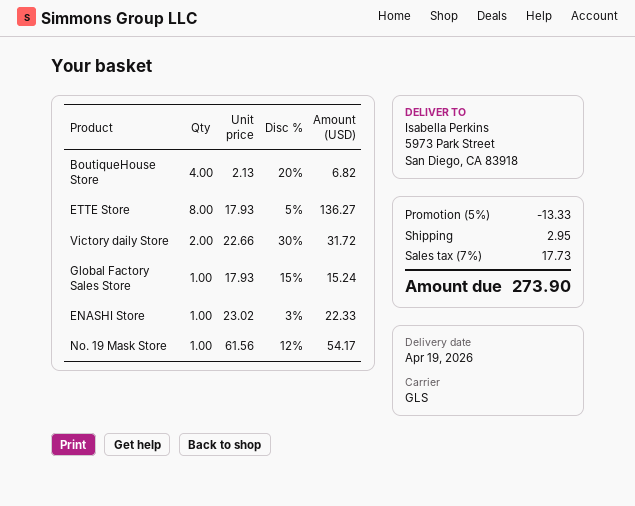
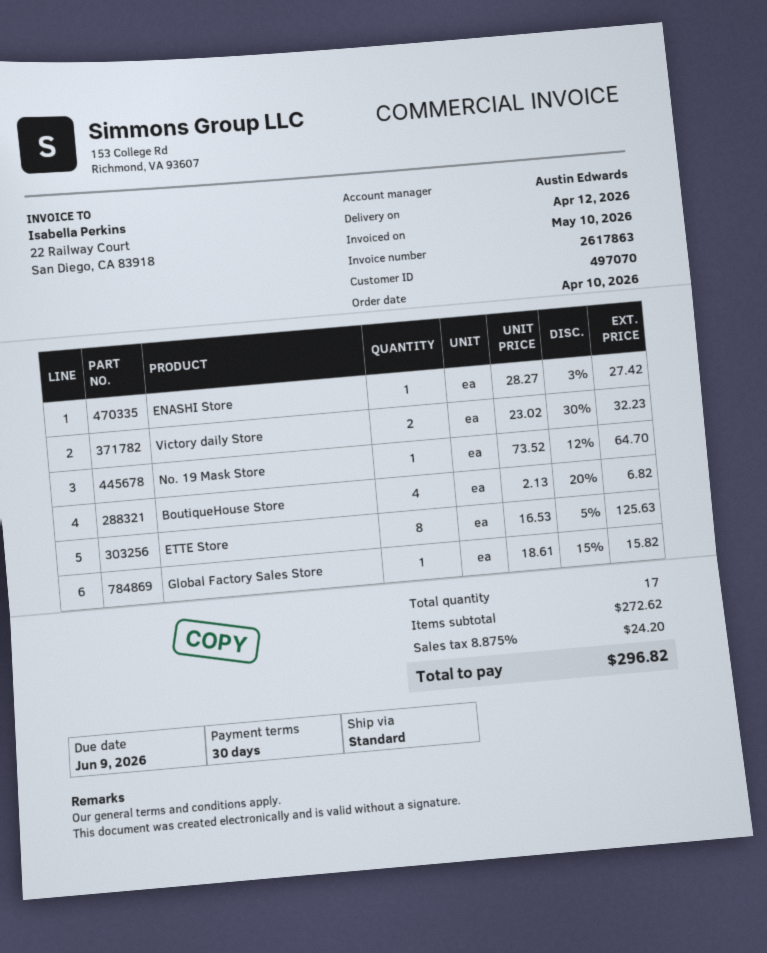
delivery date: 2026-04-19 -> 2026-04-12
shipping method: GLS -> standard
ETTE Store: 8 x 17.93 - 5% = 136.27 -> 8 x 16.53 - 5% = 125.63
Victory daily Store: 2 x 22.66 - 30% = 31.72 -> 2 x 23.02 - 30% = 32.23
Global Factory Sales Store: 1 x 17.93 - 15% = 15.24 -> 1 x 18.61 - 15% = 15.82
ENASHI Store: 1 x 23.02 - 3% = 22.33 -> 1 x 28.27 - 3% = 27.42
No. 19 Mask Store: 1 x 61.56 - 12% = 54.17 -> 1 x 73.52 - 12% = 64.70
discount: 5% = 13.33 -> none
shipping: 2.95 -> none
tax: 7% = 17.73 -> 8.875% = 24.20
total: 273.90 -> 296.82

